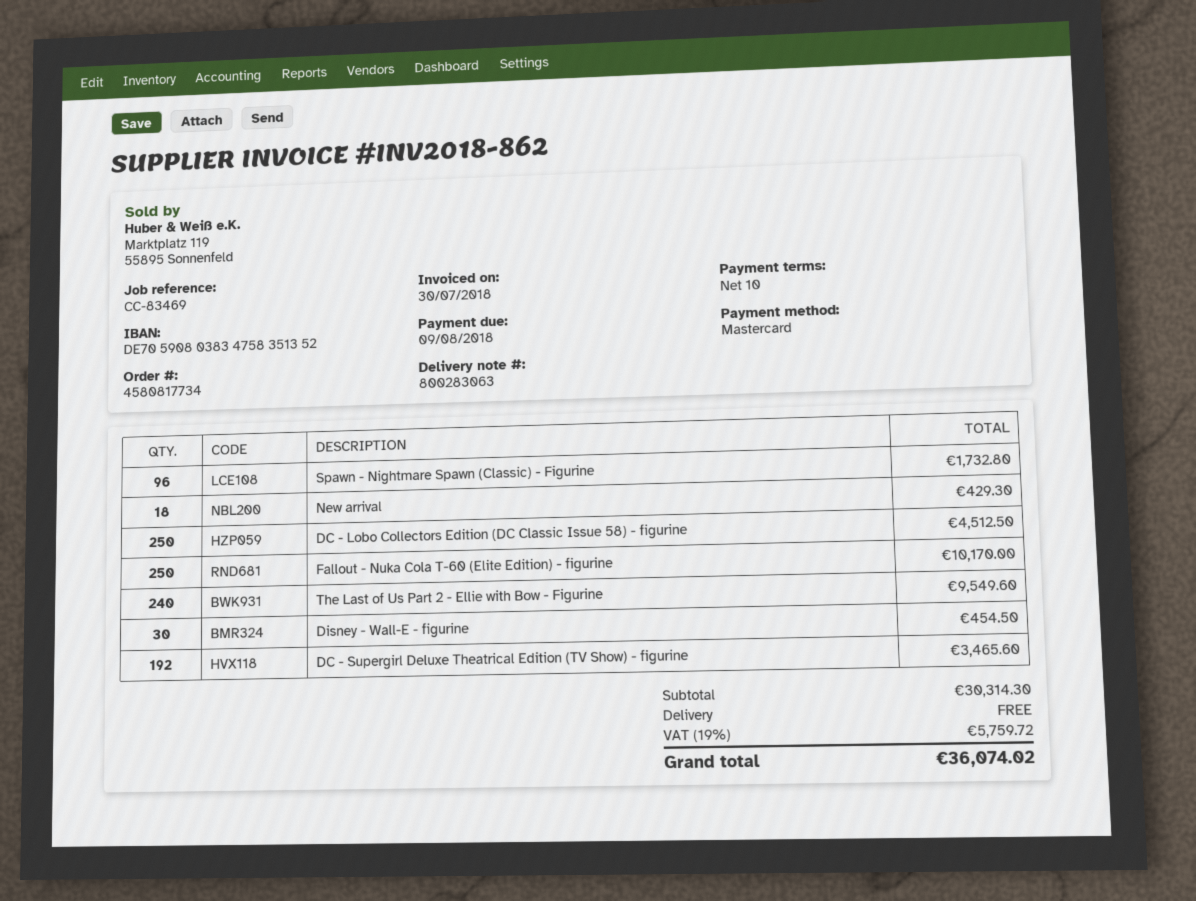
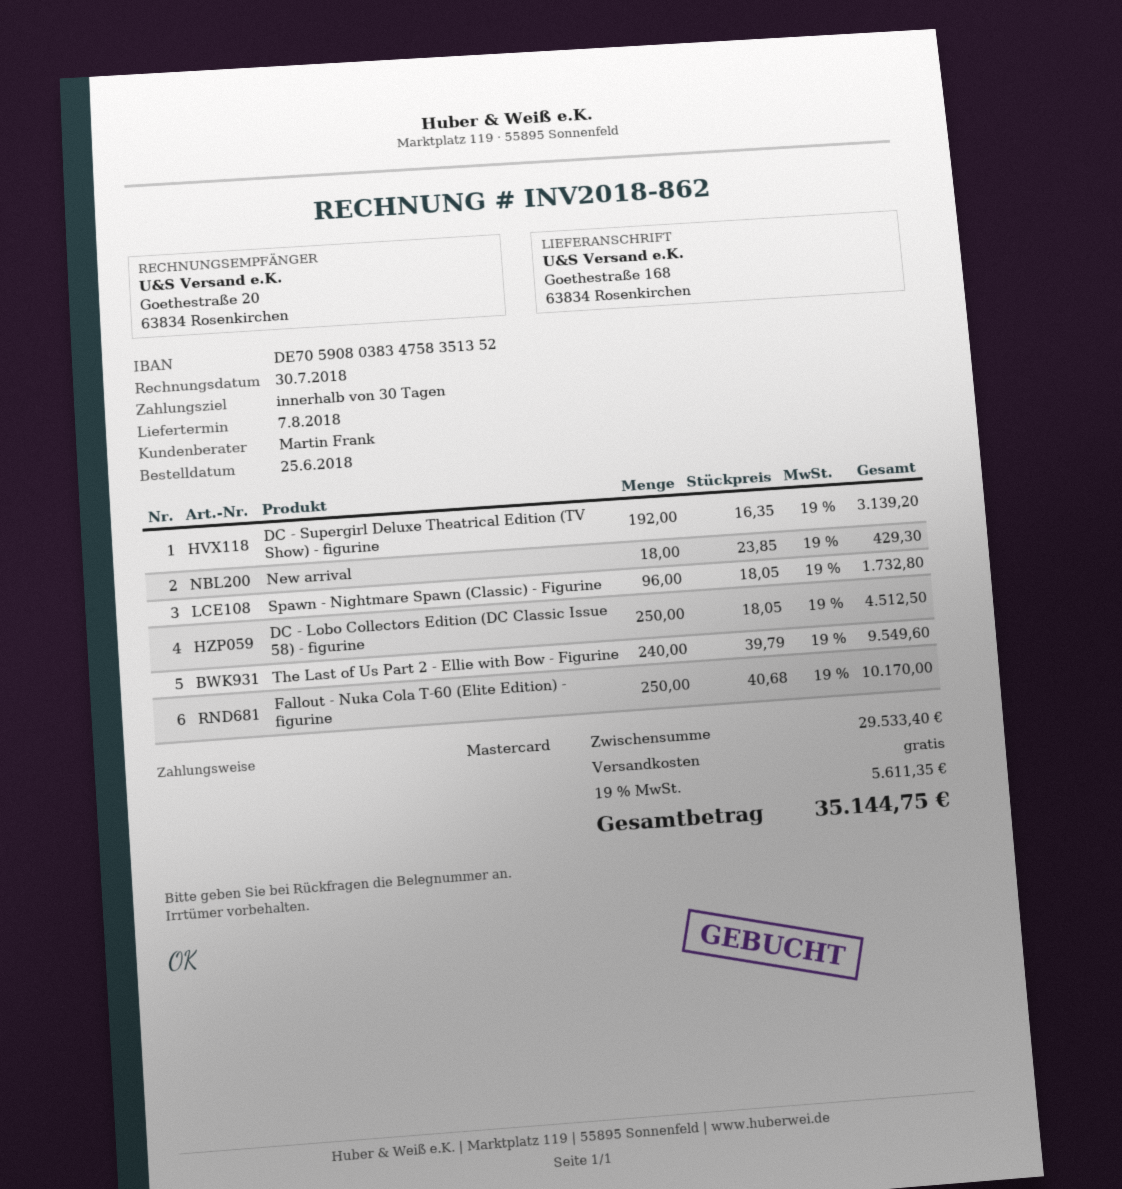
payment terms: 10 days -> 30 days
Disney - Wall-E - figurine: 30 for 454.50 -> none
DC - Supergirl Deluxe Theatrical Edition (TV Show) - figurine: 192 for 3465.60 -> 192 for 3139.20
subtotal: 30314.30 -> 29533.40
tax: 19% = 5759.72 -> 19% = 5611.35
total: 36074.02 -> 35144.75

